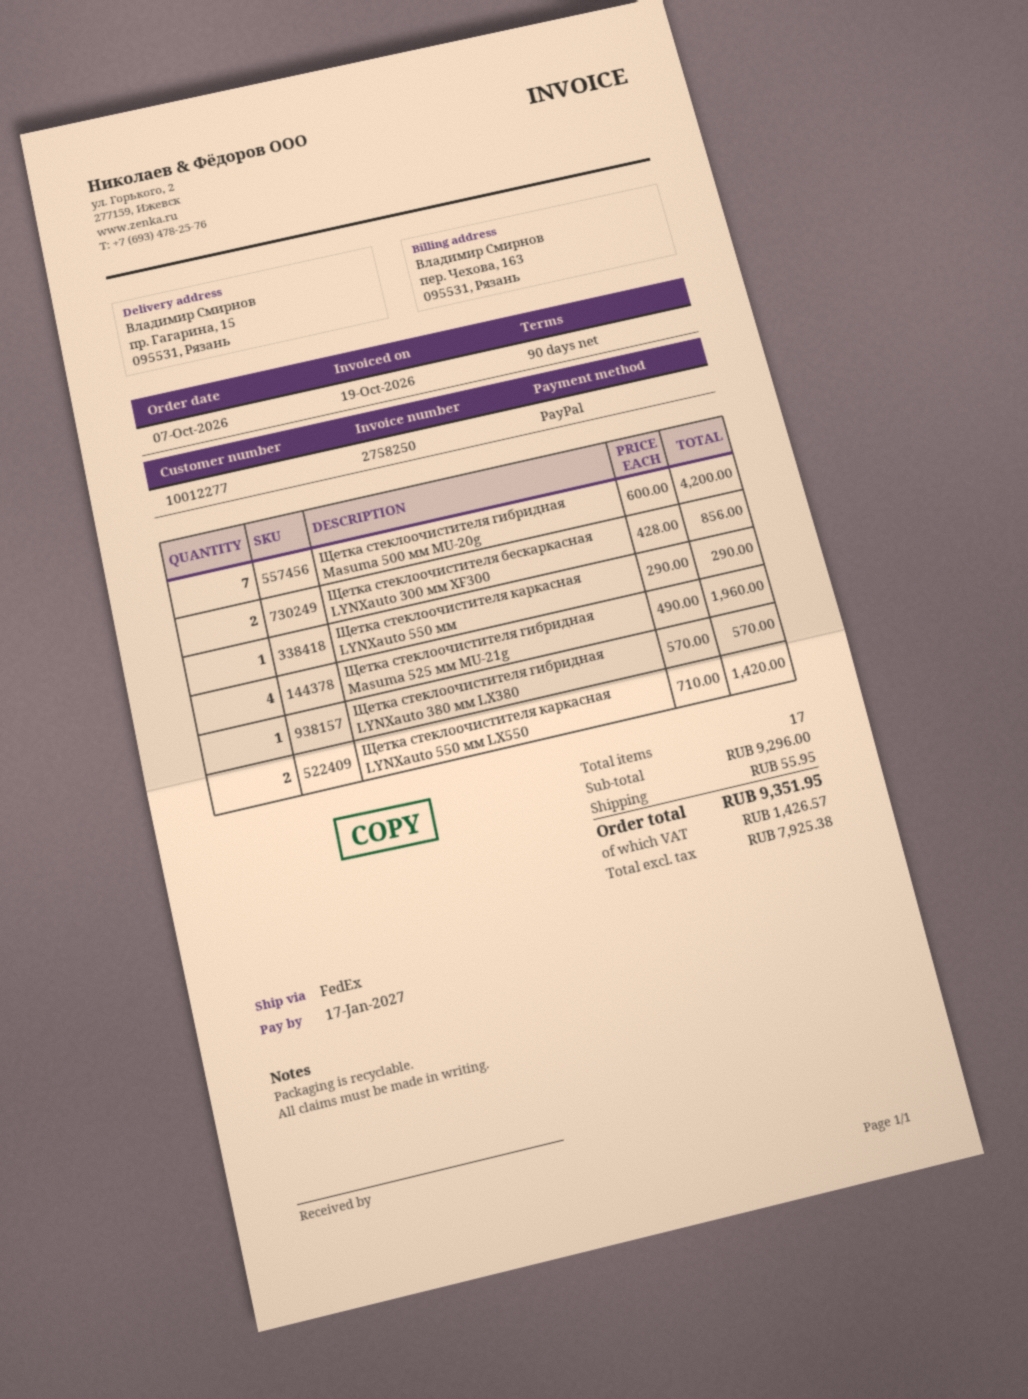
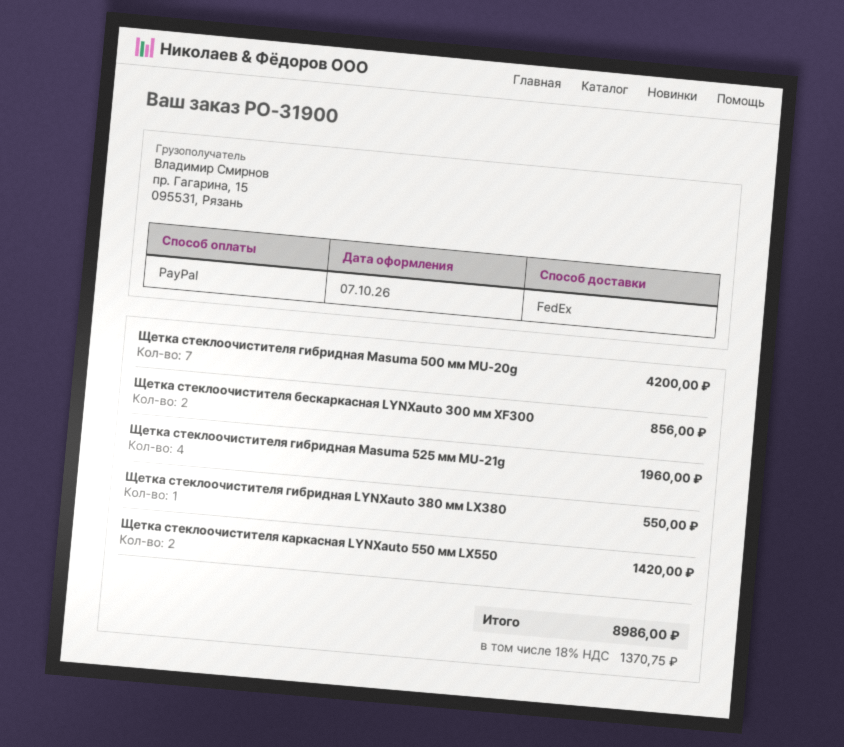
Щетка стеклоочистителя каркасная LYNXauto 550 мм: 1 for 290.00 -> none
Щетка стеклоочистителя гибридная LYNXauto 380 мм LX380: 1 for 570.00 -> 1 for 550.00
shipping: 55.95 -> none
tax: 1426.57 -> 1370.75
total: 9351.95 -> 8986.00

